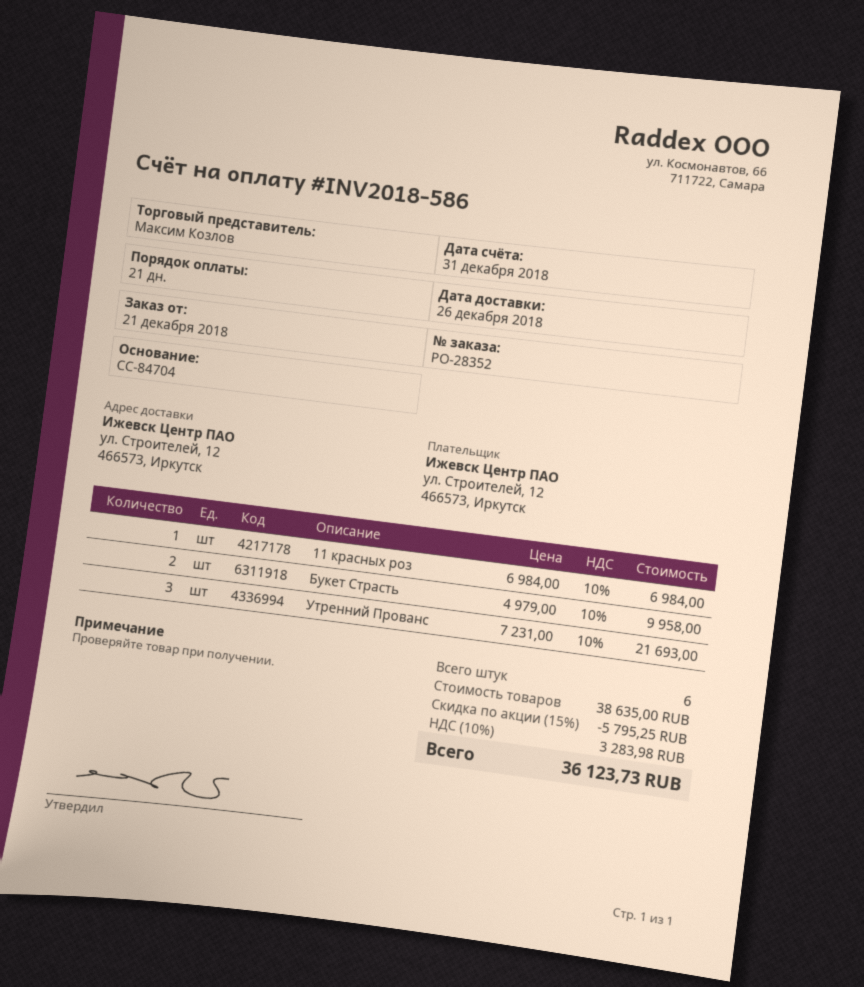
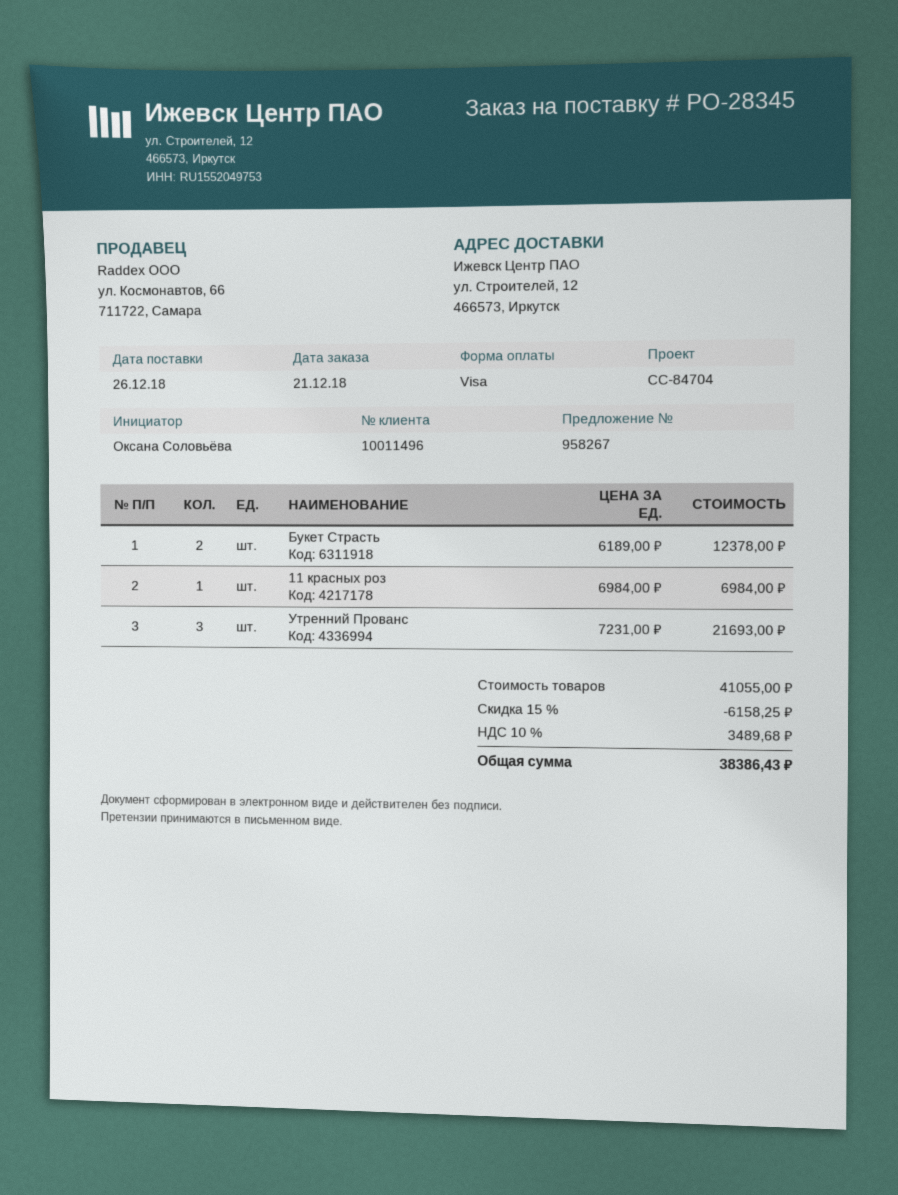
order number: PO-28352 -> PO-28345
Букет Страсть: 2 x 4979.00 = 9958.00 -> 2 x 6189.00 = 12378.00
subtotal: 38635.00 -> 41055.00
discount: 15% = 5795.25 -> 15% = 6158.25
tax: 10% = 3283.98 -> 10% = 3489.68
total: 36123.73 -> 38386.43

